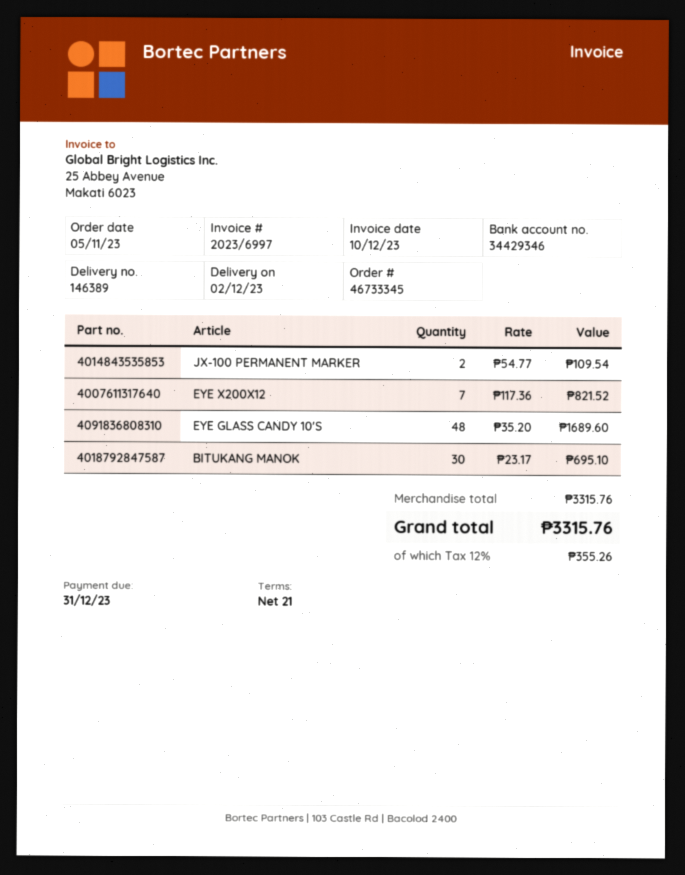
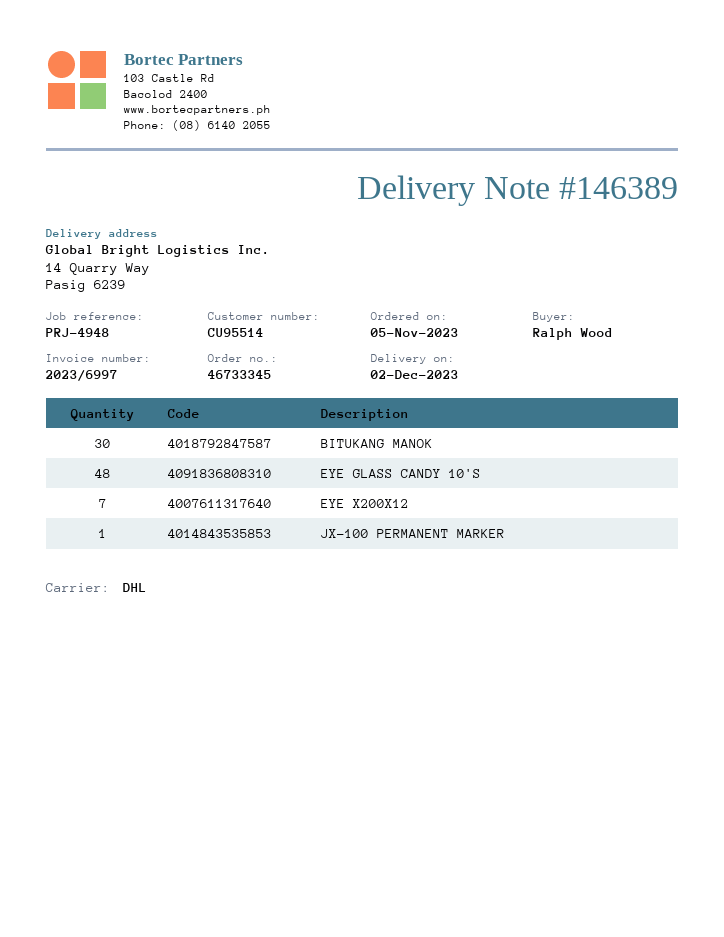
JX-100 PERMANENT MARKER: 2 -> 1

